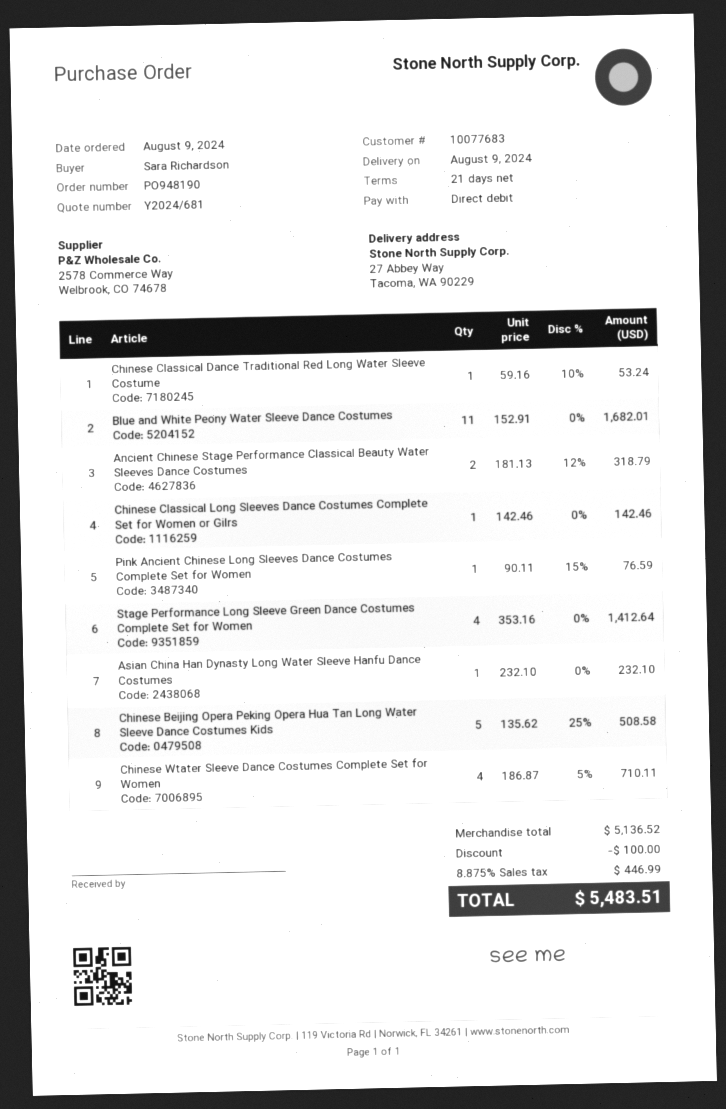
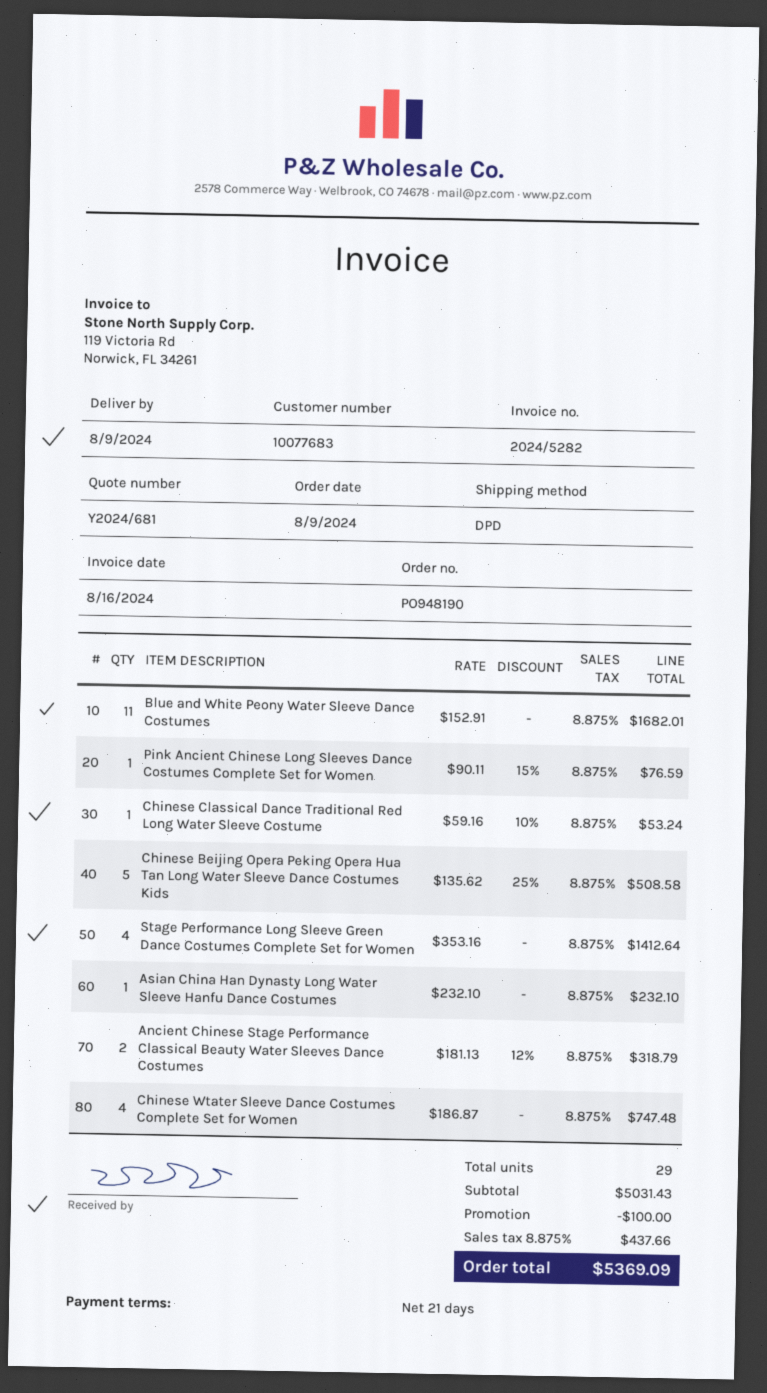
Chinese Classical Long Sleeves Dance Costumes Complete Set for Women or Gilrs: 1 x 142.46 = 142.46 -> none
Chinese Wtater Sleeve Dance Costumes Complete Set for Women: 4 x 186.87 - 5% = 710.11 -> 4 x 186.87 = 747.48
subtotal: 5136.52 -> 5031.43
tax: 8.875% = 446.99 -> 8.875% = 437.66
total: 5483.51 -> 5369.09

